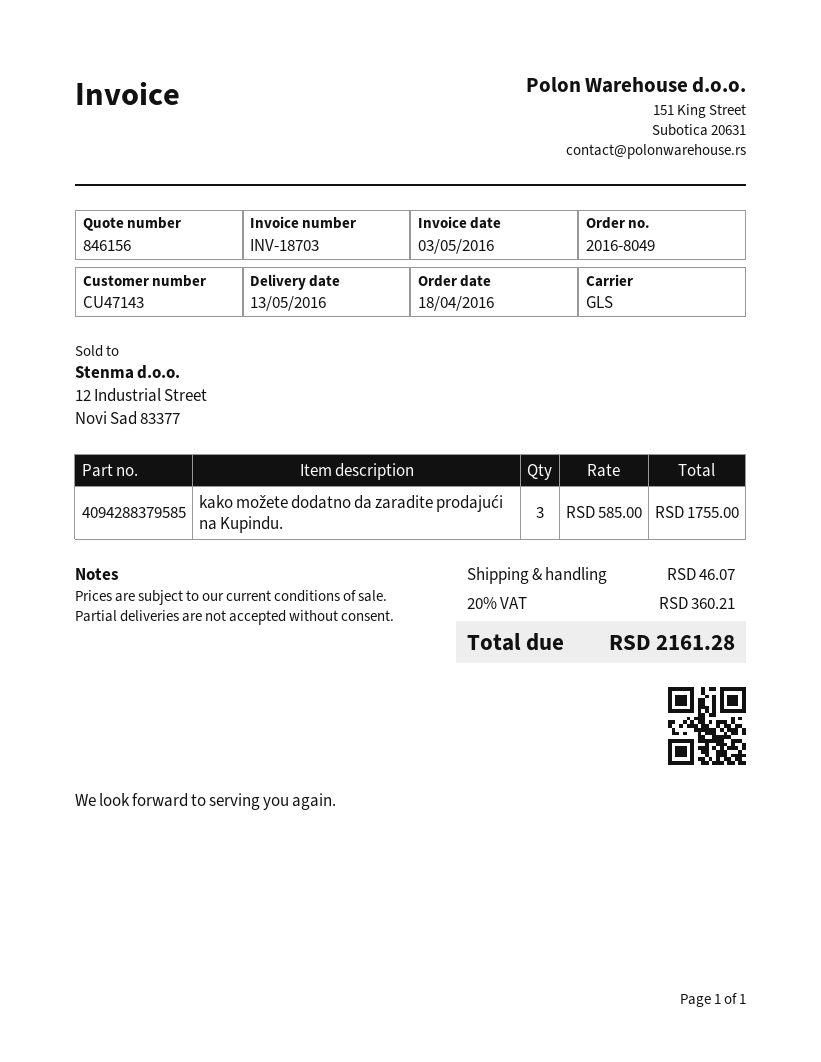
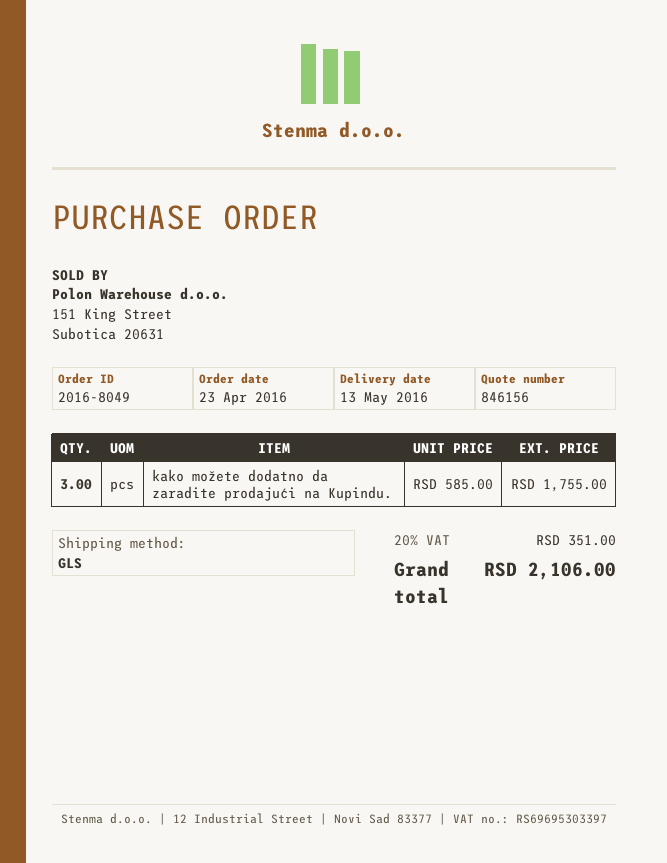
order date: 2016-04-18 -> 2016-04-23
shipping: 46.07 -> none
tax: 20% = 360.21 -> 20% = 351.00
total: 2161.28 -> 2106.00

